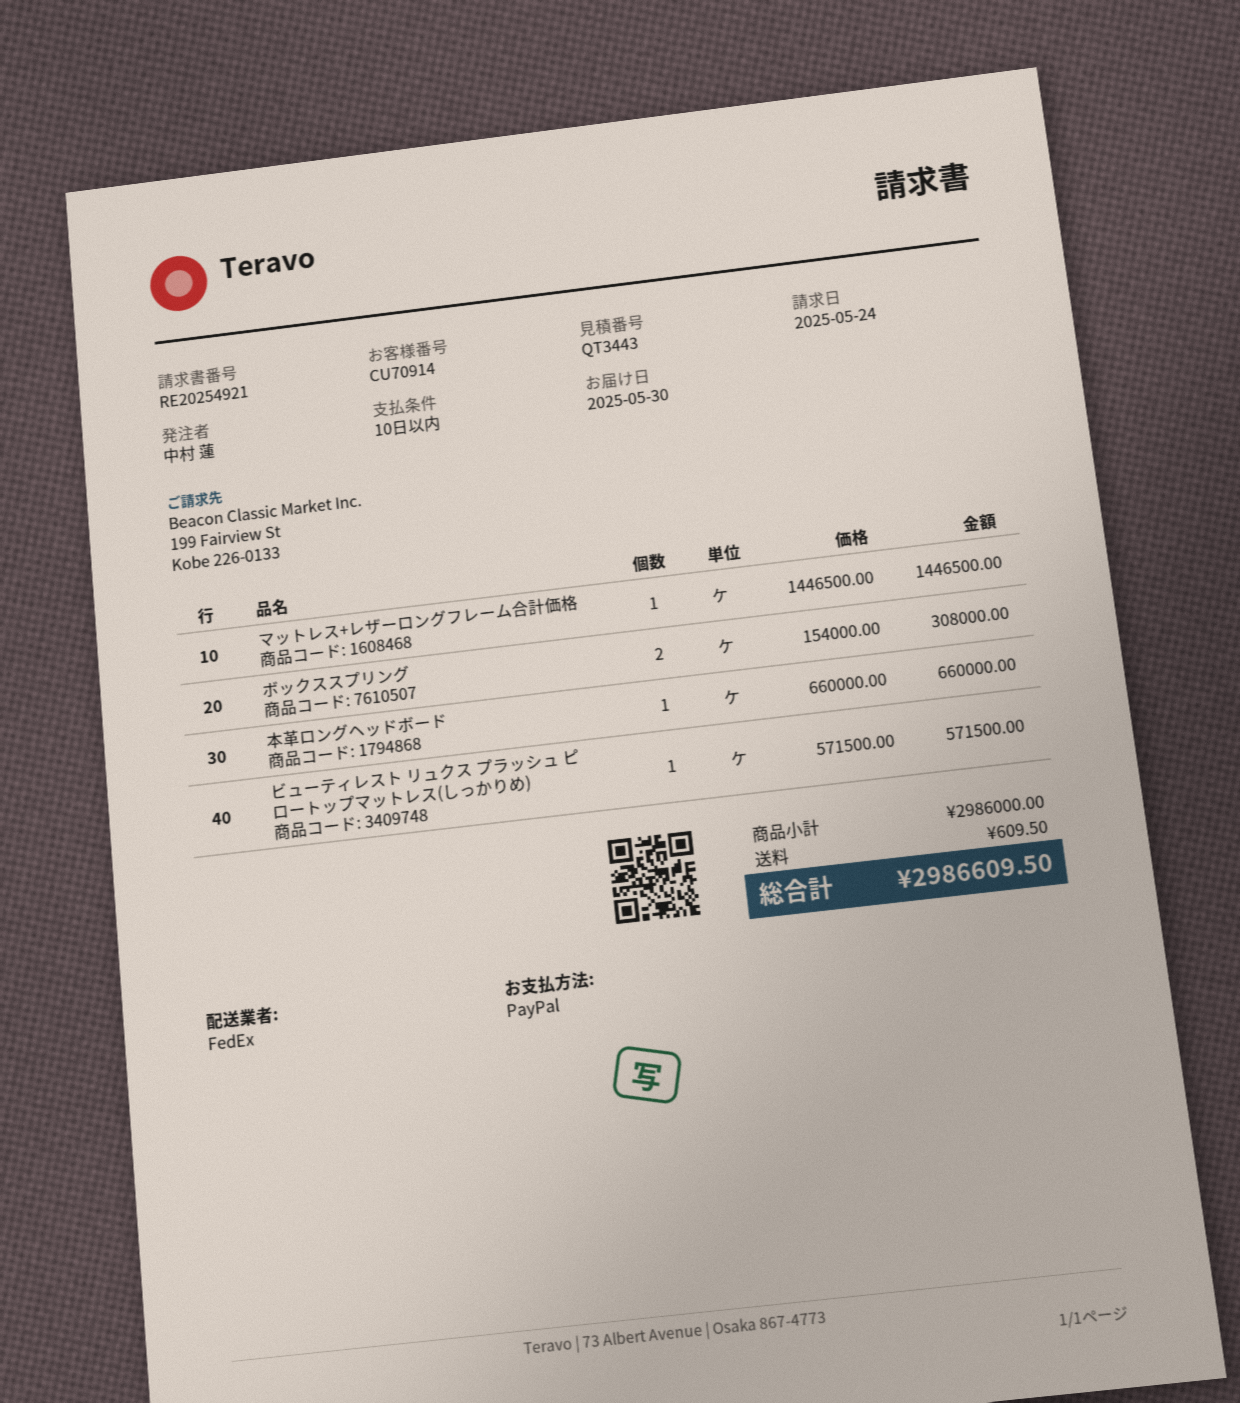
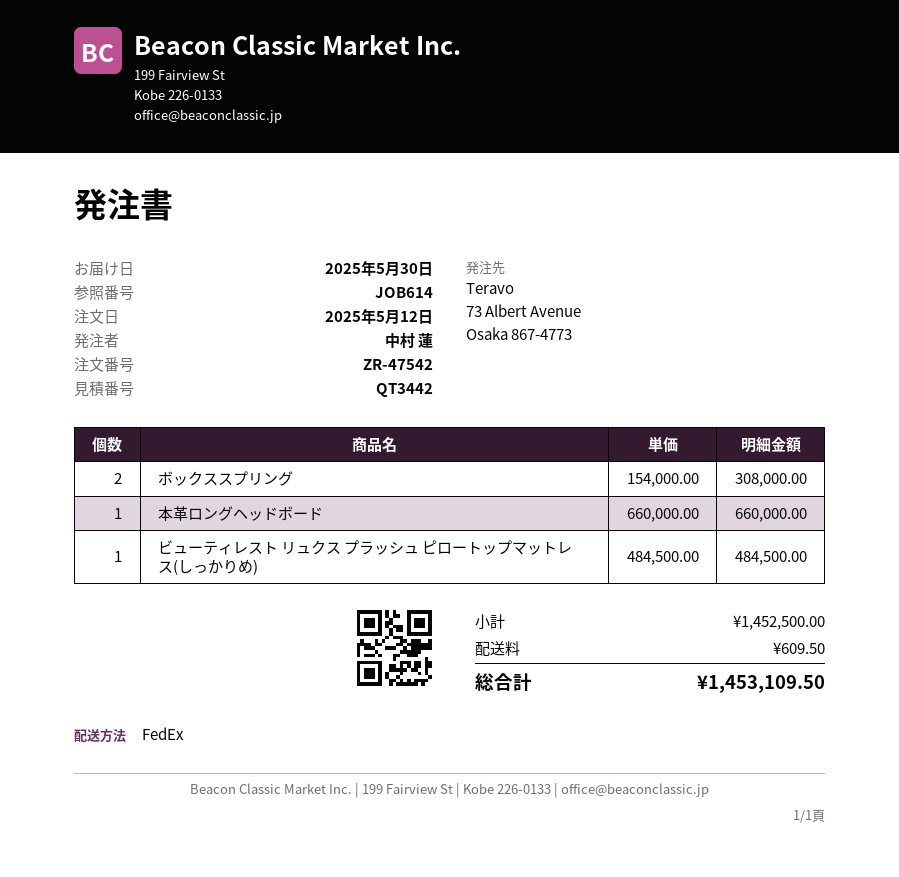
quote number: QT3443 -> QT3442
マットレス+レザーロングフレーム合計価格: 1 x 1446500.00 = 1446500.00 -> none
ビューティレスト リュクス プラッシュ ピロートップマットレス(しっかりめ): 1 x 571500.00 = 571500.00 -> 1 x 484500.00 = 484500.00
subtotal: 2986000.00 -> 1452500.00
total: 2986609.50 -> 1453109.50

